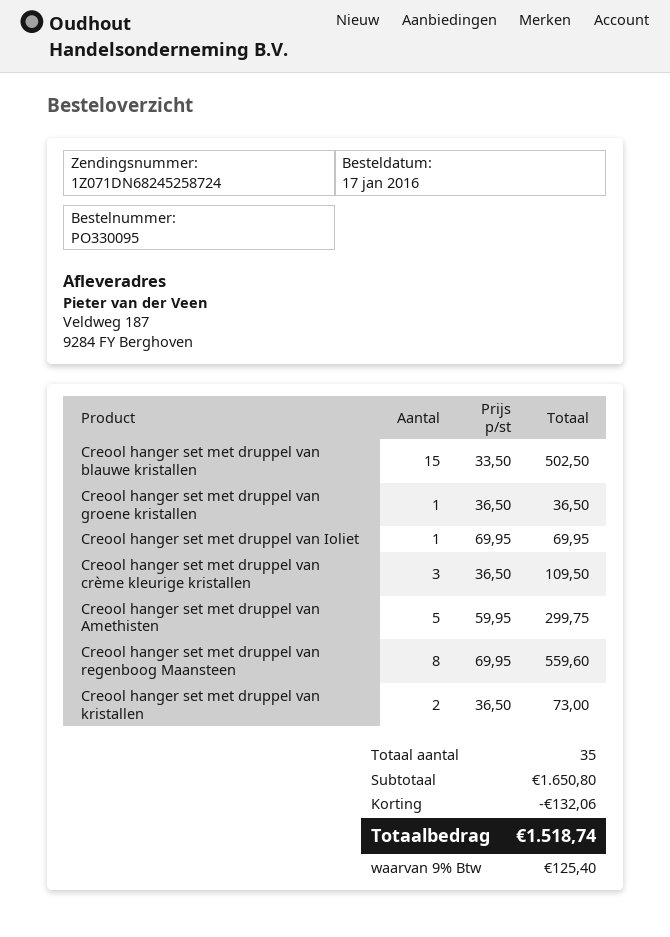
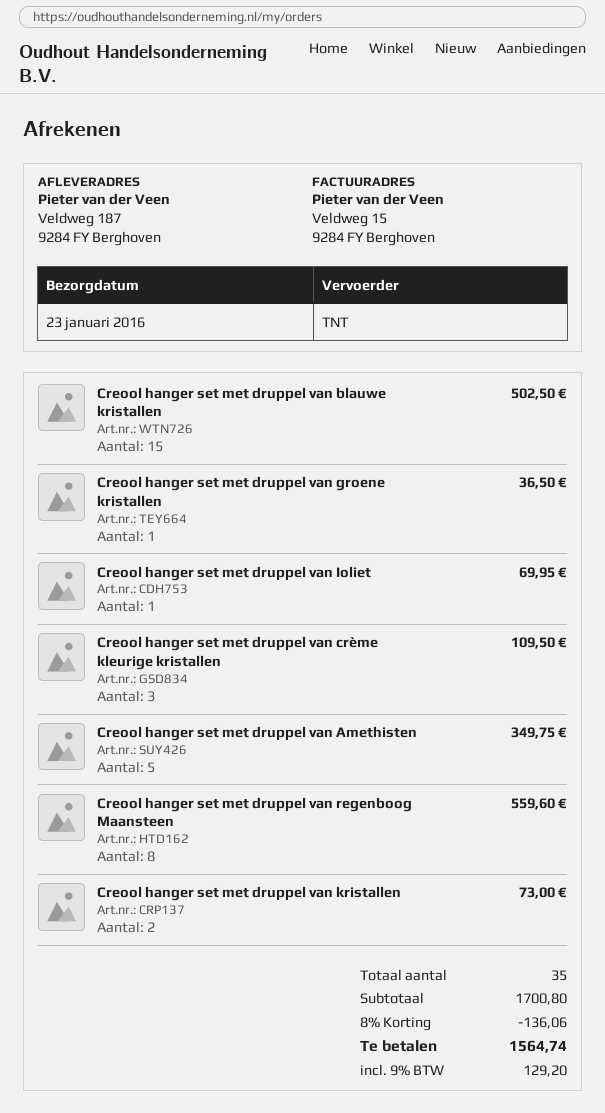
Creool hanger set met druppel van Amethisten: 5 for 299.75 -> 5 for 349.75
subtotal: 1650.80 -> 1700.80
discount: 132.06 -> 136.06
tax: 9% = 125.40 -> 9% = 129.20
total: 1518.74 -> 1564.74

